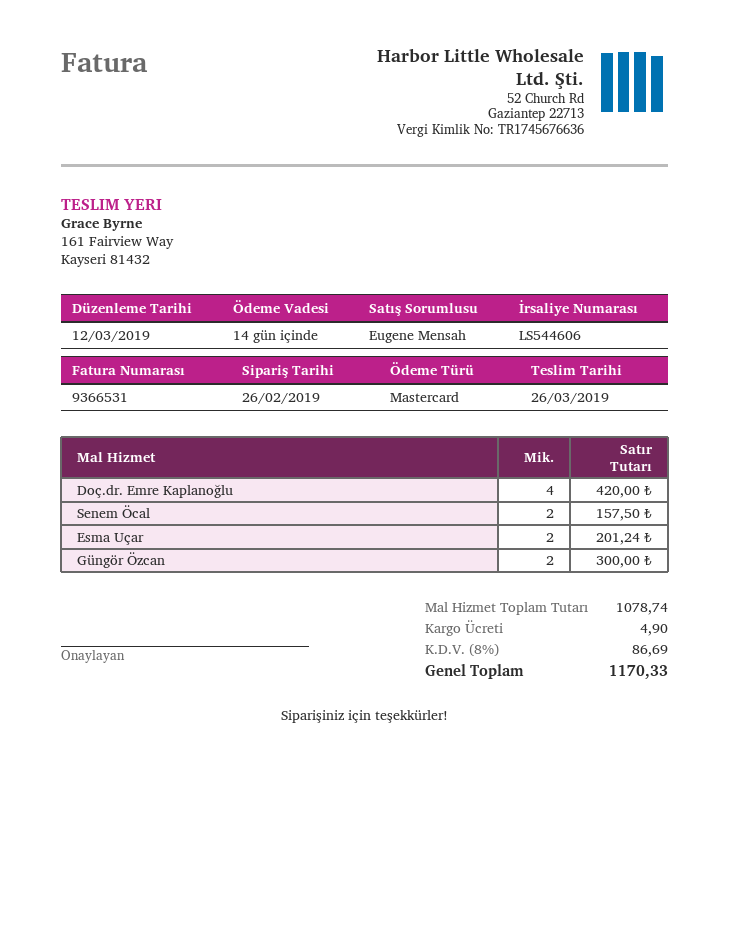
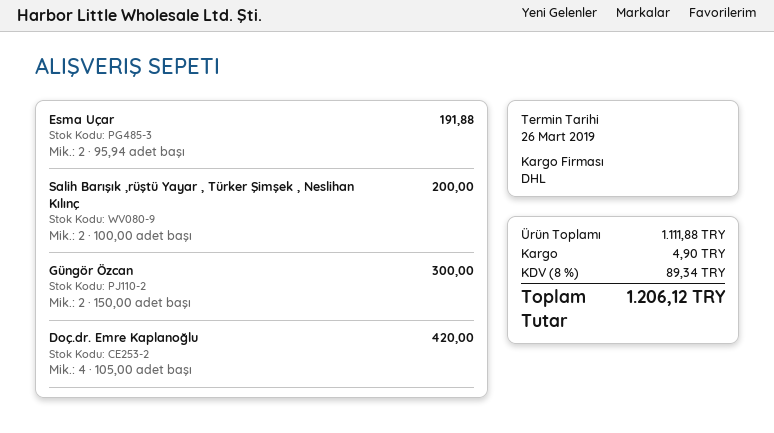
Senem Öcal: 2 for 157.50 -> none
Esma Uçar: 2 for 201.24 -> 2 for 191.88
Salih Barışık ,rüştü Yayar , Türker Şimşek , Neslihan Kılınç: none -> 2 for 200.00
subtotal: 1078.74 -> 1111.88
tax: 8% = 86.69 -> 8% = 89.34
total: 1170.33 -> 1206.12

